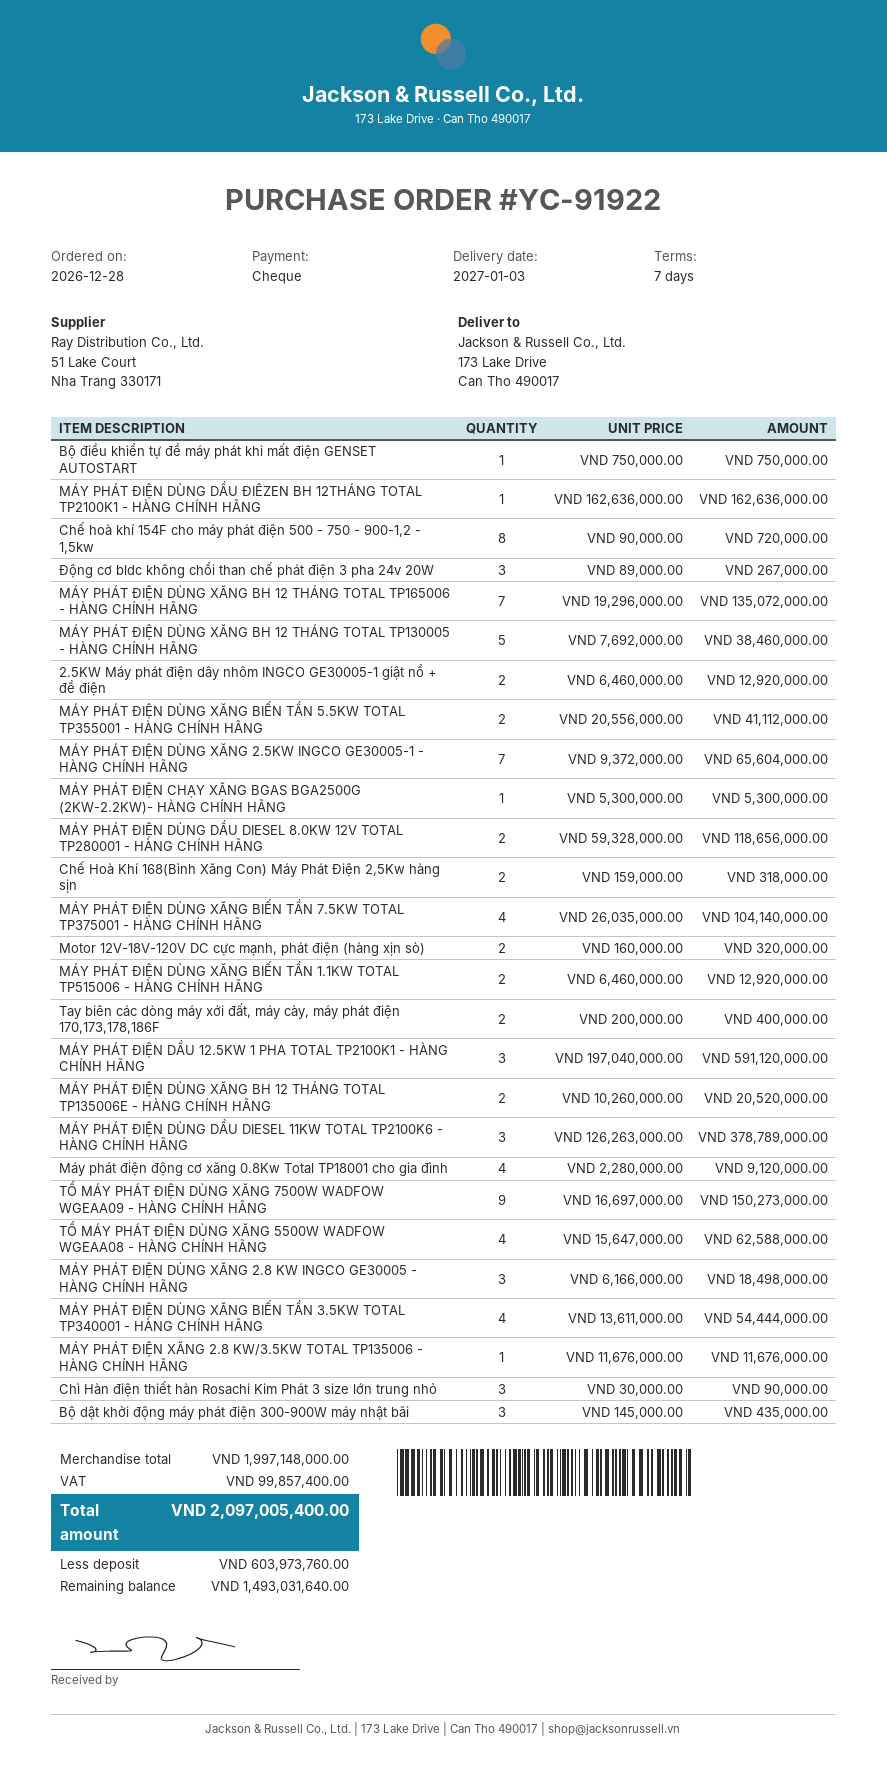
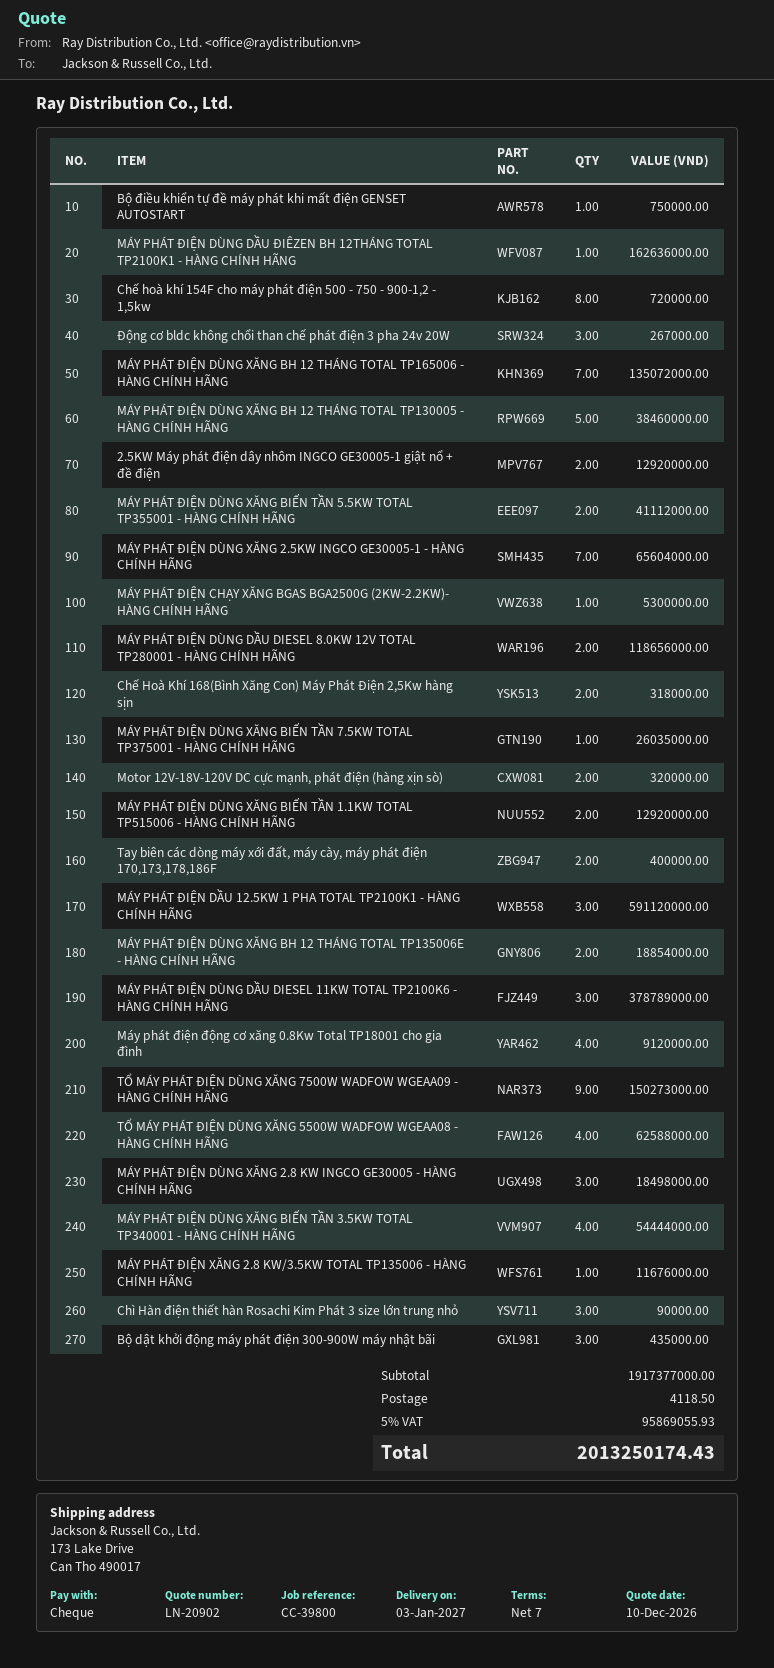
MÁY PHÁT ĐIỆN DÙNG XĂNG BIẾN TẦN 7.5KW TOTAL TP375001 - HÀNG CHÍNH HÃNG: 4 for 104140000.00 -> 1 for 26035000.00
MÁY PHÁT ĐIỆN DÙNG XĂNG BH 12 THÁNG TOTAL TP135006E - HÀNG CHÍNH HÃNG: 2 for 20520000.00 -> 2 for 18854000.00
subtotal: 1997148000.00 -> 1917377000.00
shipping: none -> 4118.50
tax: 99857400.00 -> 95869055.93
total: 2097005400.00 -> 2013250174.43

